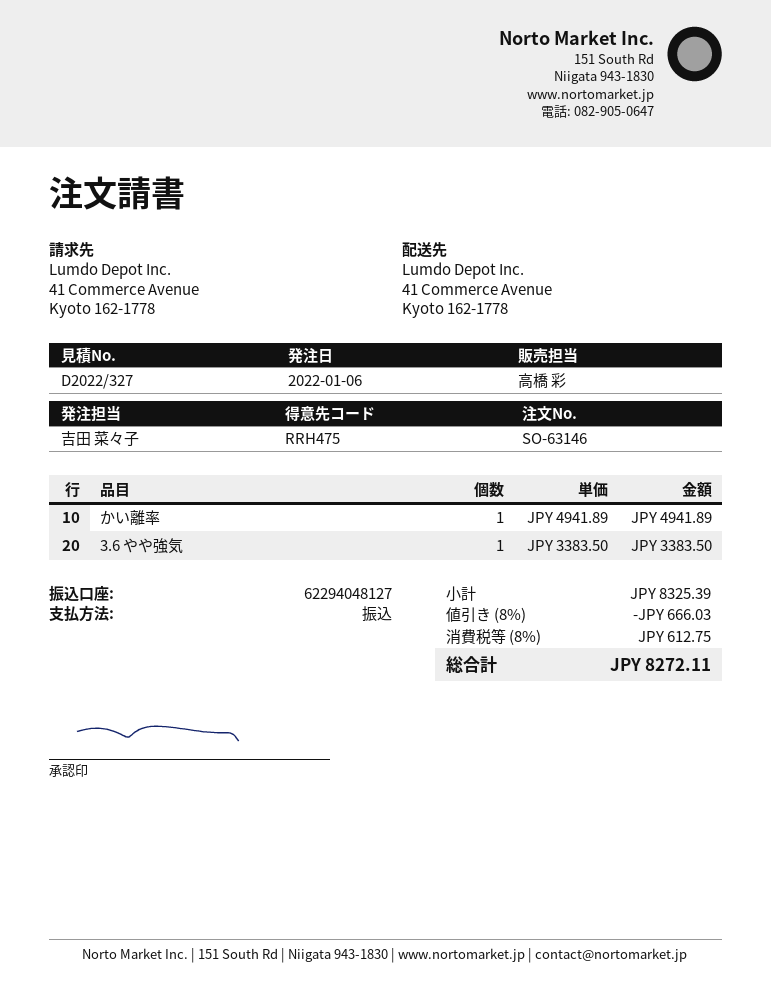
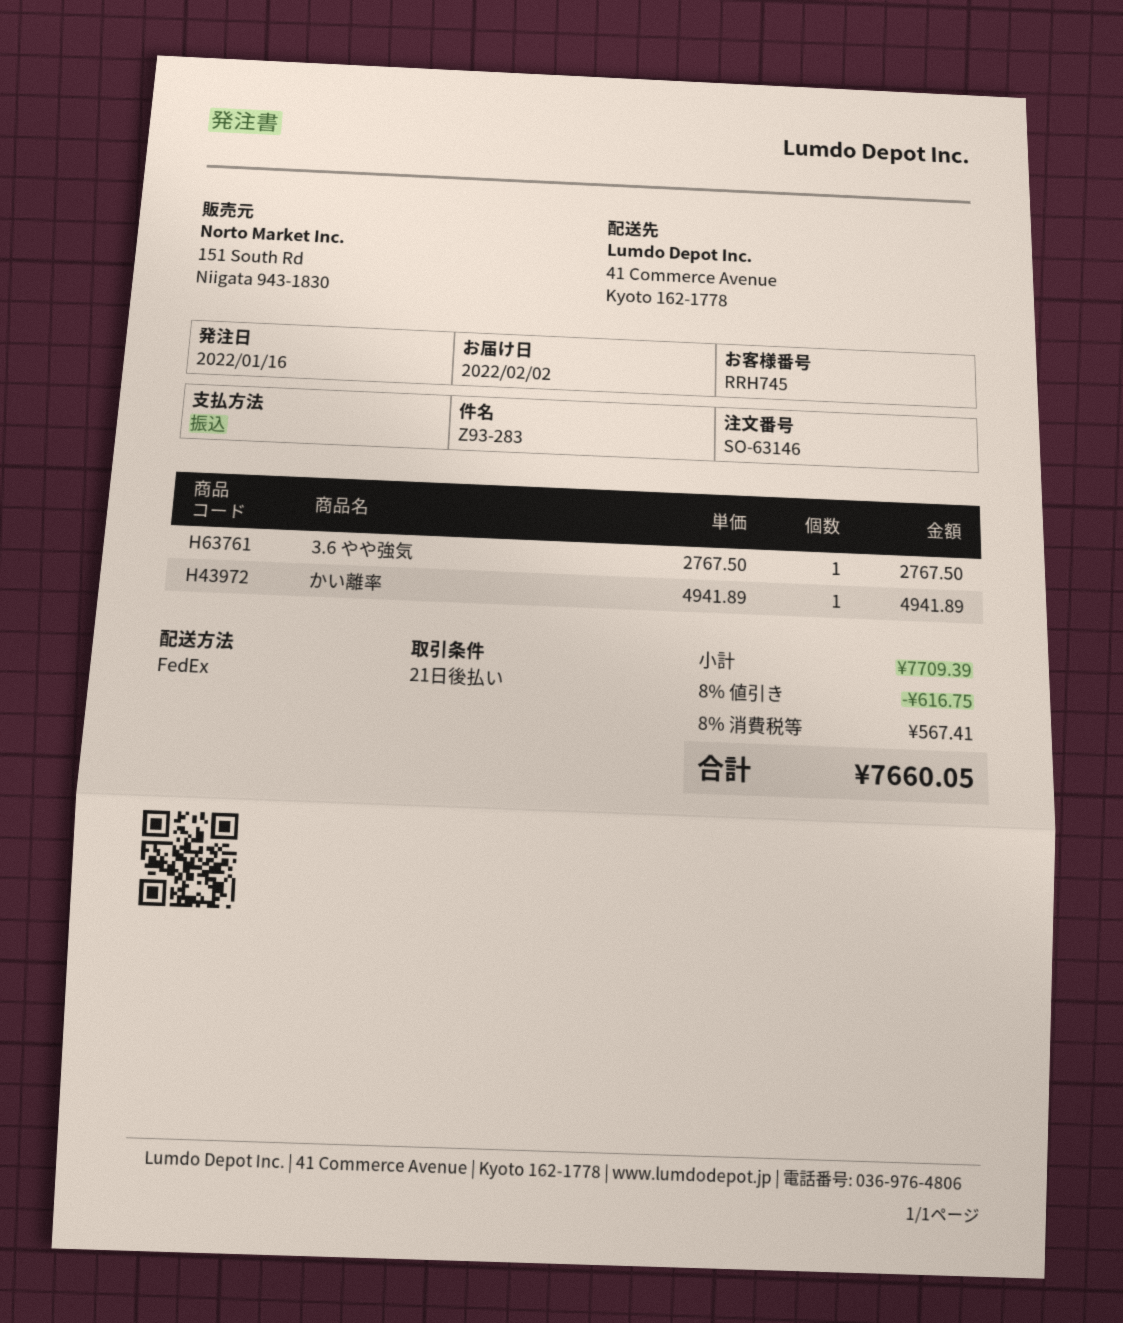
order date: 2022-01-06 -> 2022-01-16
customer number: RRH475 -> RRH745
3.6 やや強気: 1 x 3383.50 = 3383.50 -> 1 x 2767.50 = 2767.50
subtotal: 8325.39 -> 7709.39
discount: 8% = 666.03 -> 8% = 616.75
tax: 8% = 612.75 -> 8% = 567.41
total: 8272.11 -> 7660.05

